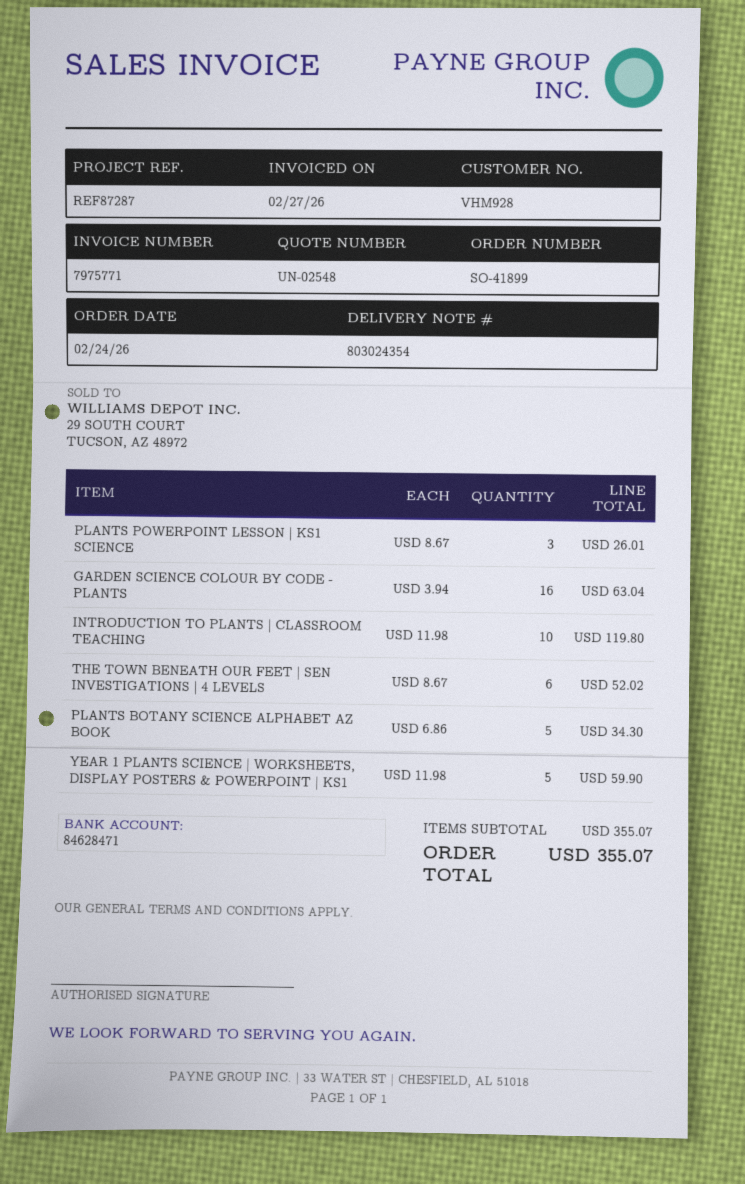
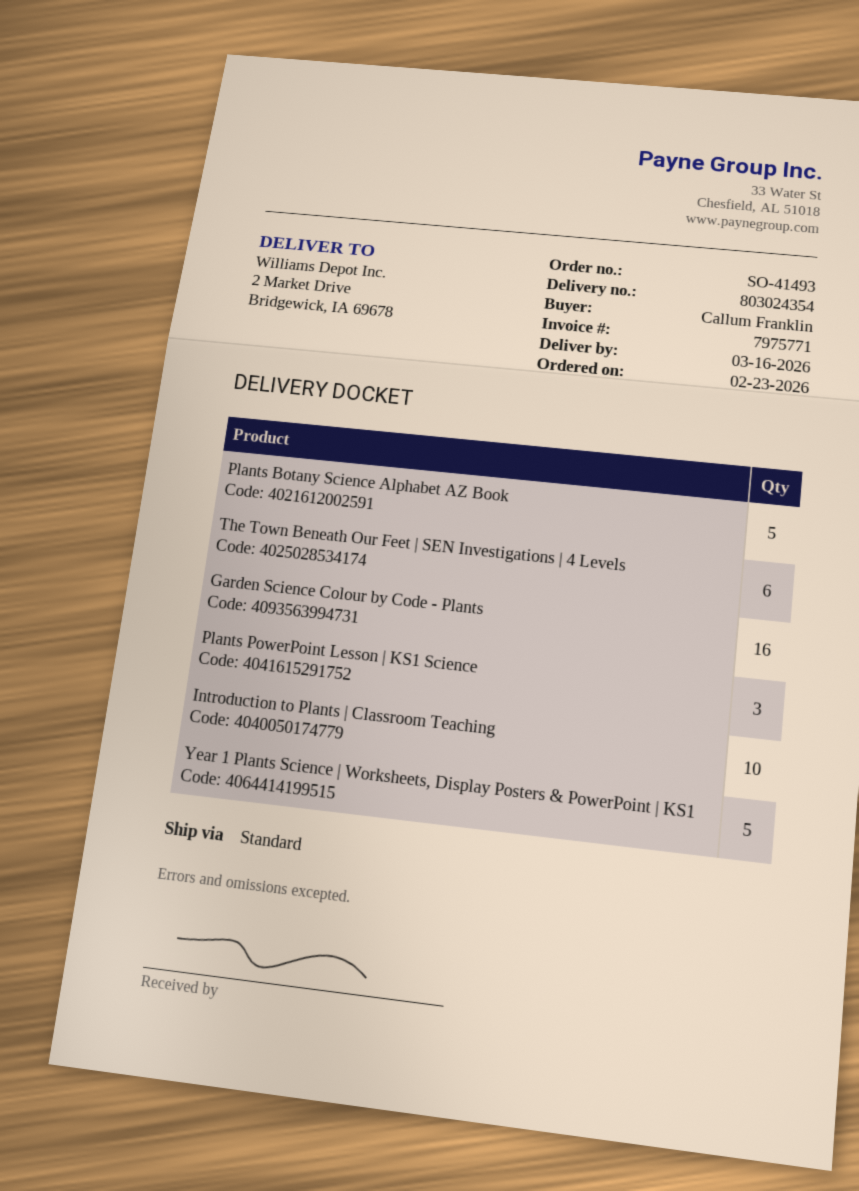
order number: SO-41899 -> SO-41493
order date: 2026-02-24 -> 2026-02-23

